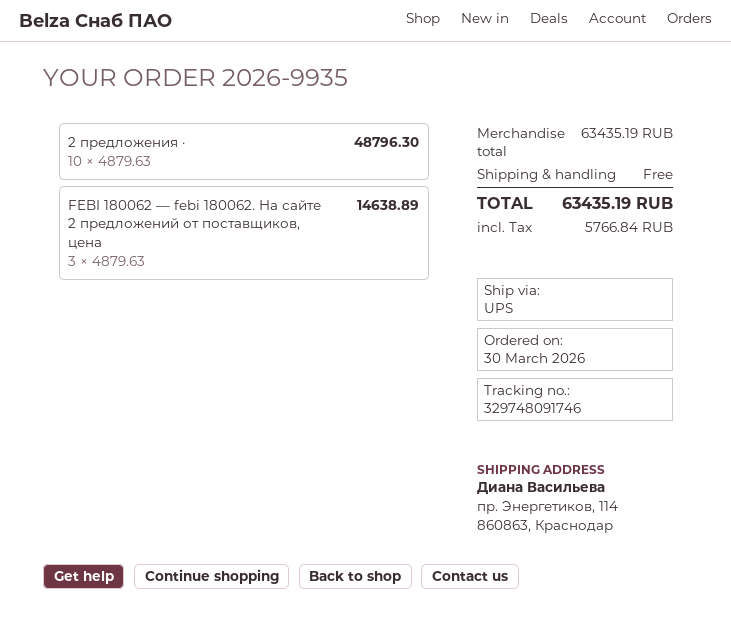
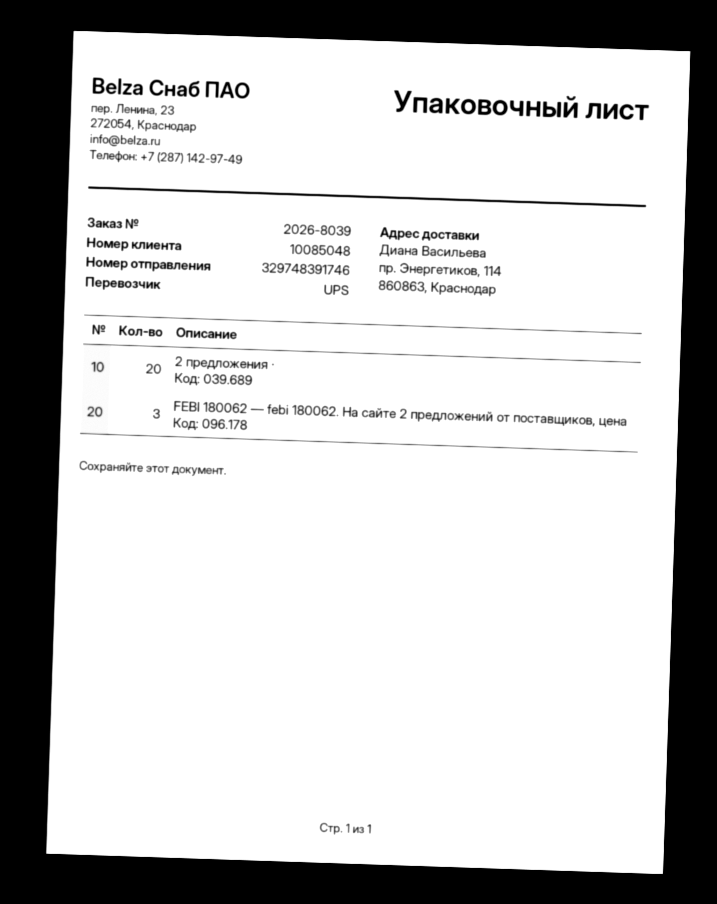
order number: 2026-9935 -> 2026-8039
tracking number: 329748091746 -> 329748391746
2 предложения ·: 10 -> 20

